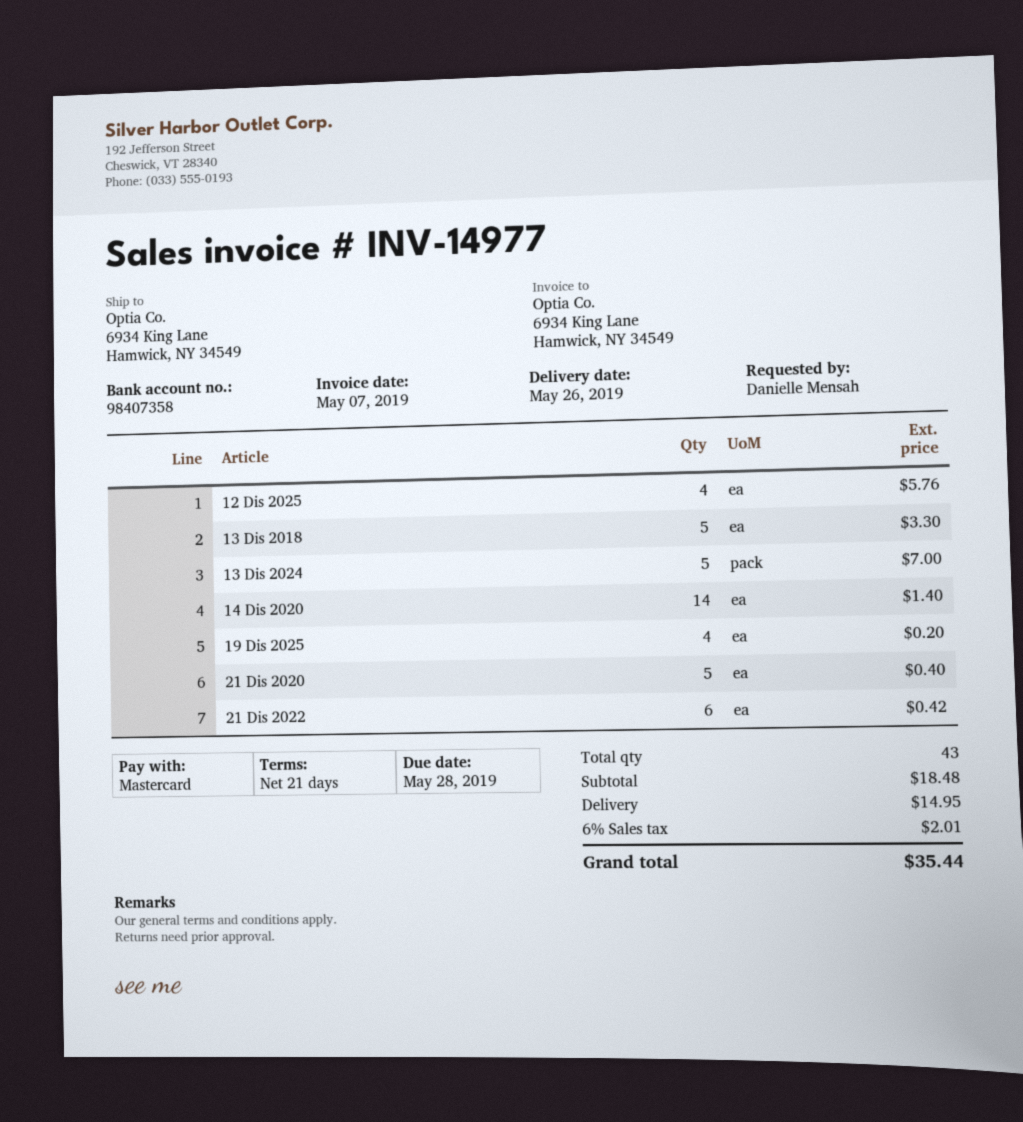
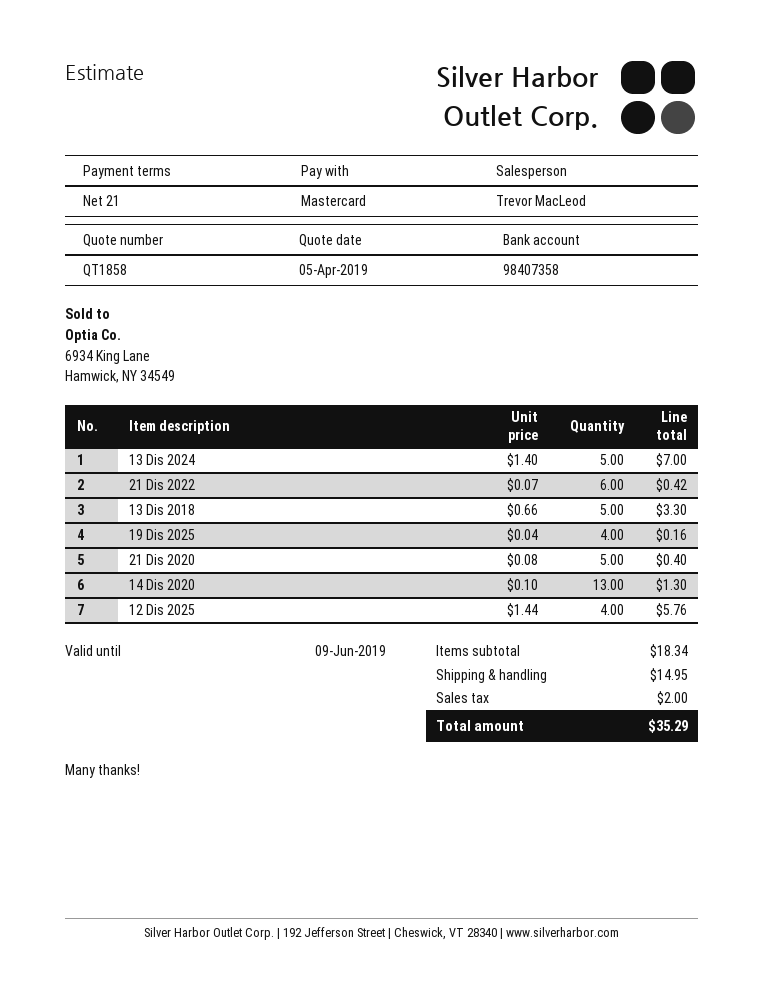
14 Dis 2020: 14 for 1.40 -> 13 for 1.30
19 Dis 2025: 4 for 0.20 -> 4 for 0.16
subtotal: 18.48 -> 18.34
tax: 2.01 -> 2.00
total: 35.44 -> 35.29

